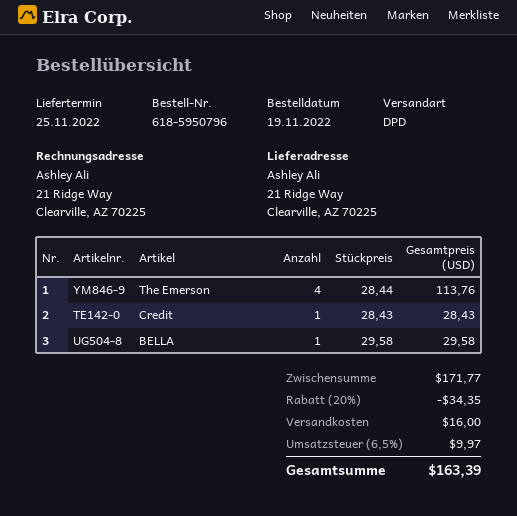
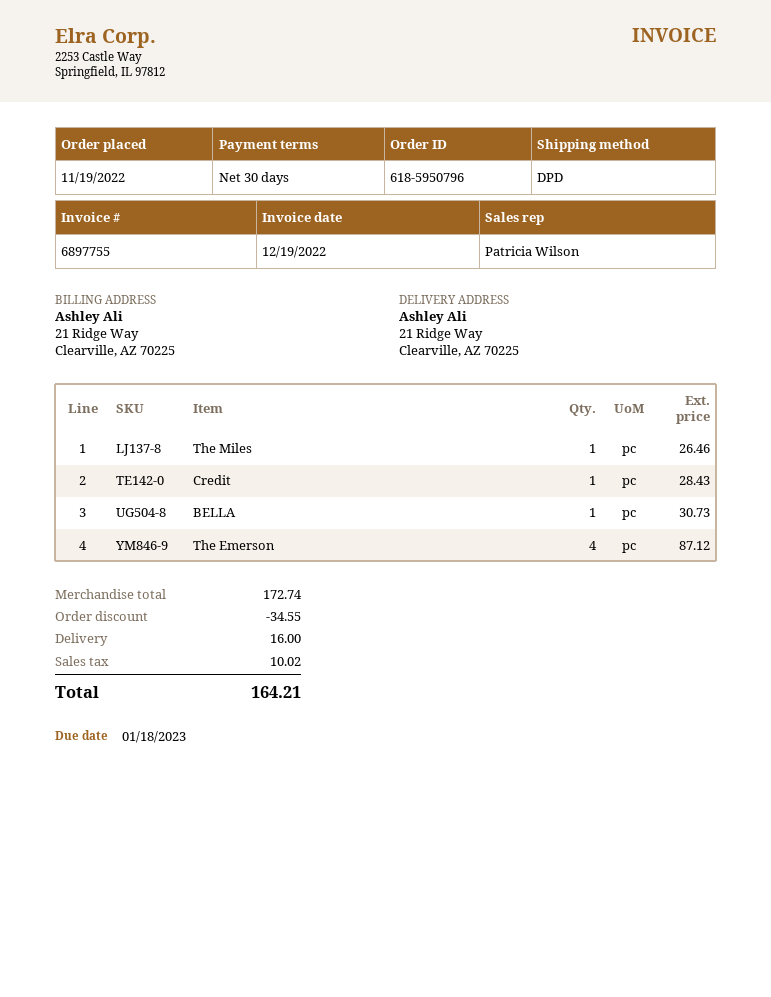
The Emerson: 4 for 113.76 -> 4 for 87.12
BELLA: 1 for 29.58 -> 1 for 30.73
The Miles: none -> 1 for 26.46
subtotal: 171.77 -> 172.74
discount: 34.35 -> 34.55
tax: 9.97 -> 10.02
total: 163.39 -> 164.21

